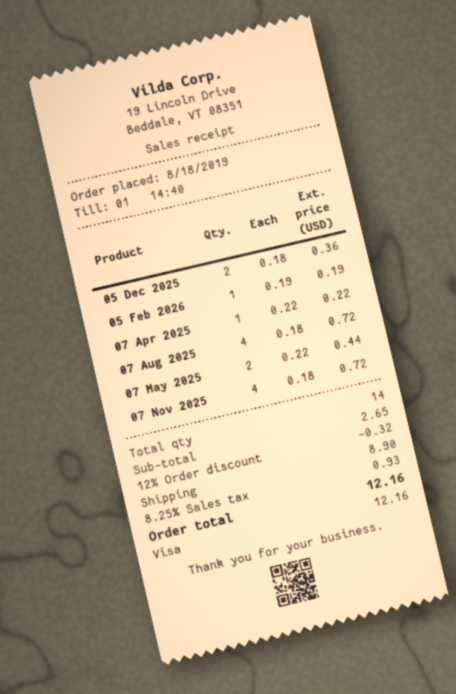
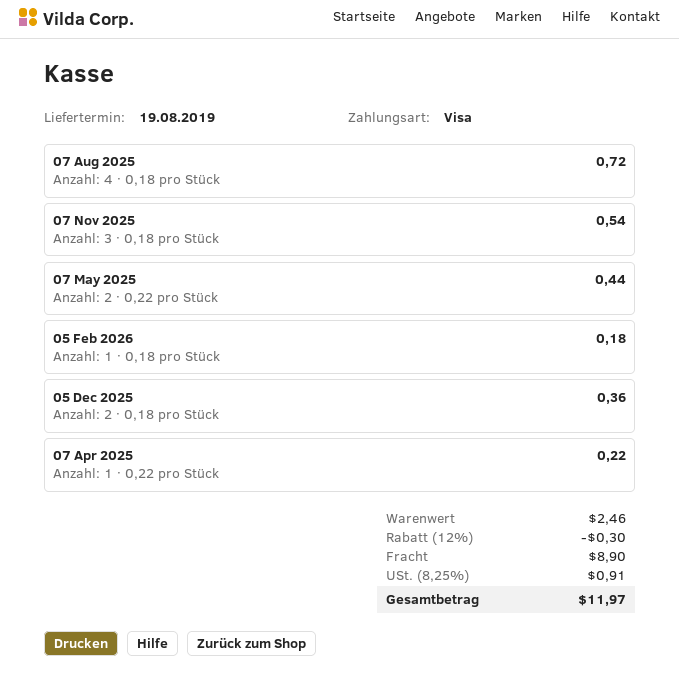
05 Feb 2026: 1 x 0.19 = 0.19 -> 1 x 0.18 = 0.18
07 Nov 2025: 4 x 0.18 = 0.72 -> 3 x 0.18 = 0.54
subtotal: 2.65 -> 2.46
discount: 12% = 0.32 -> 12% = 0.30
tax: 8.25% = 0.93 -> 8.25% = 0.91
total: 12.16 -> 11.97

